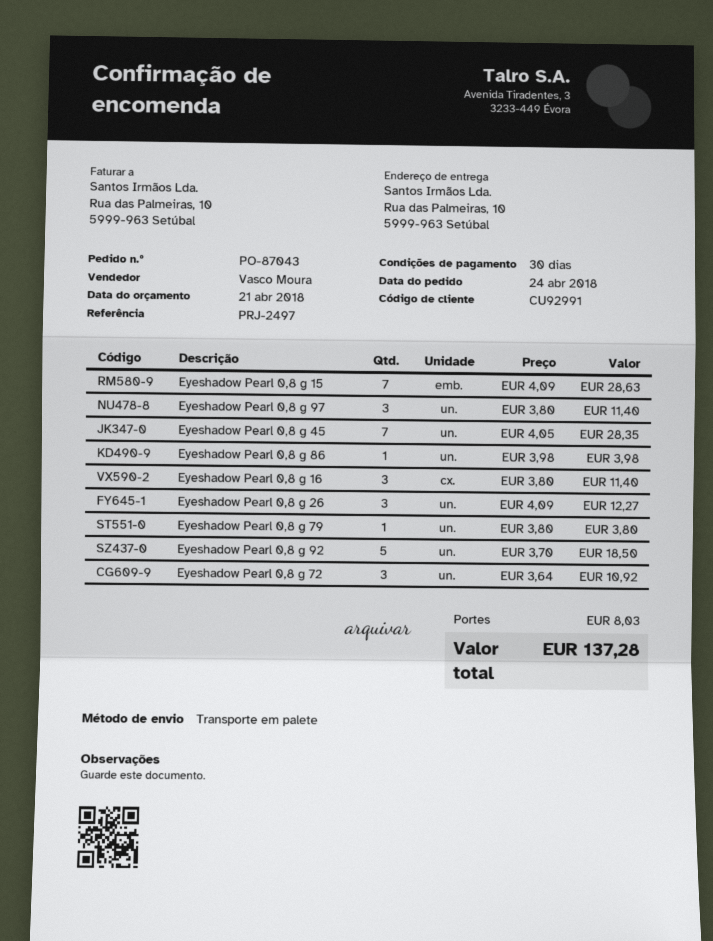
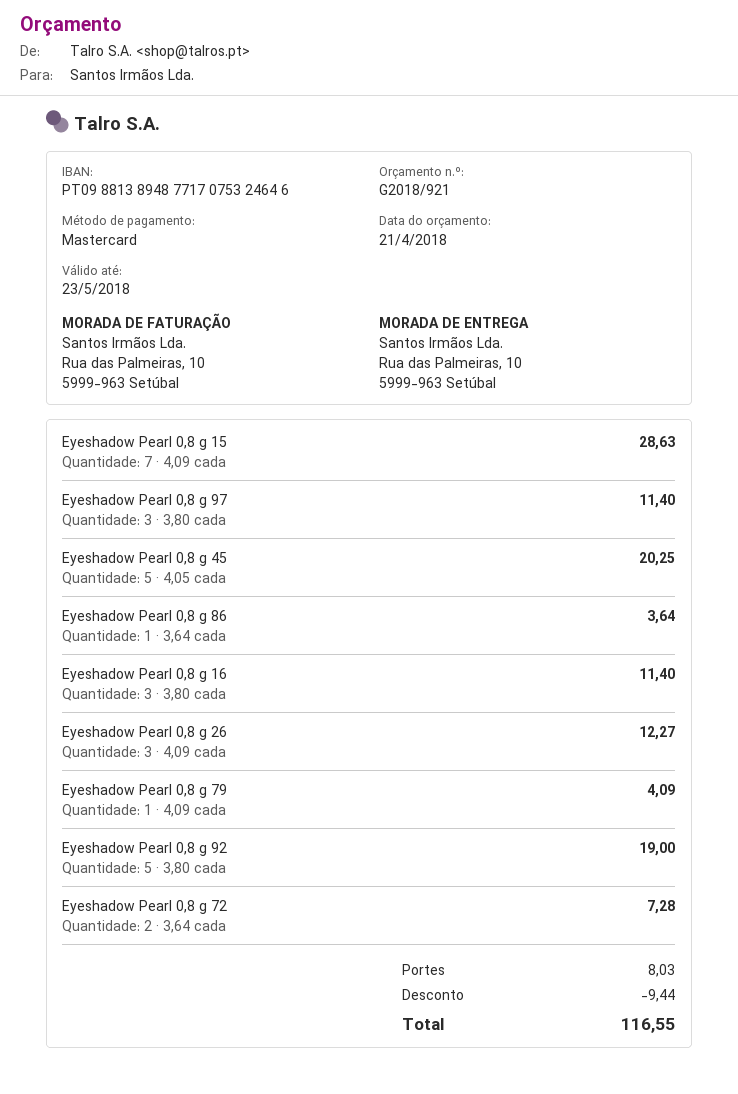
Eyeshadow Pearl 0,8 g 45: 7 x 4.05 = 28.35 -> 5 x 4.05 = 20.25
Eyeshadow Pearl 0,8 g 86: 1 x 3.98 = 3.98 -> 1 x 3.64 = 3.64
Eyeshadow Pearl 0,8 g 79: 1 x 3.80 = 3.80 -> 1 x 4.09 = 4.09
Eyeshadow Pearl 0,8 g 92: 5 x 3.70 = 18.50 -> 5 x 3.80 = 19.00
Eyeshadow Pearl 0,8 g 72: 3 x 3.64 = 10.92 -> 2 x 3.64 = 7.28
discount: none -> 9.44
total: 137.28 -> 116.55

